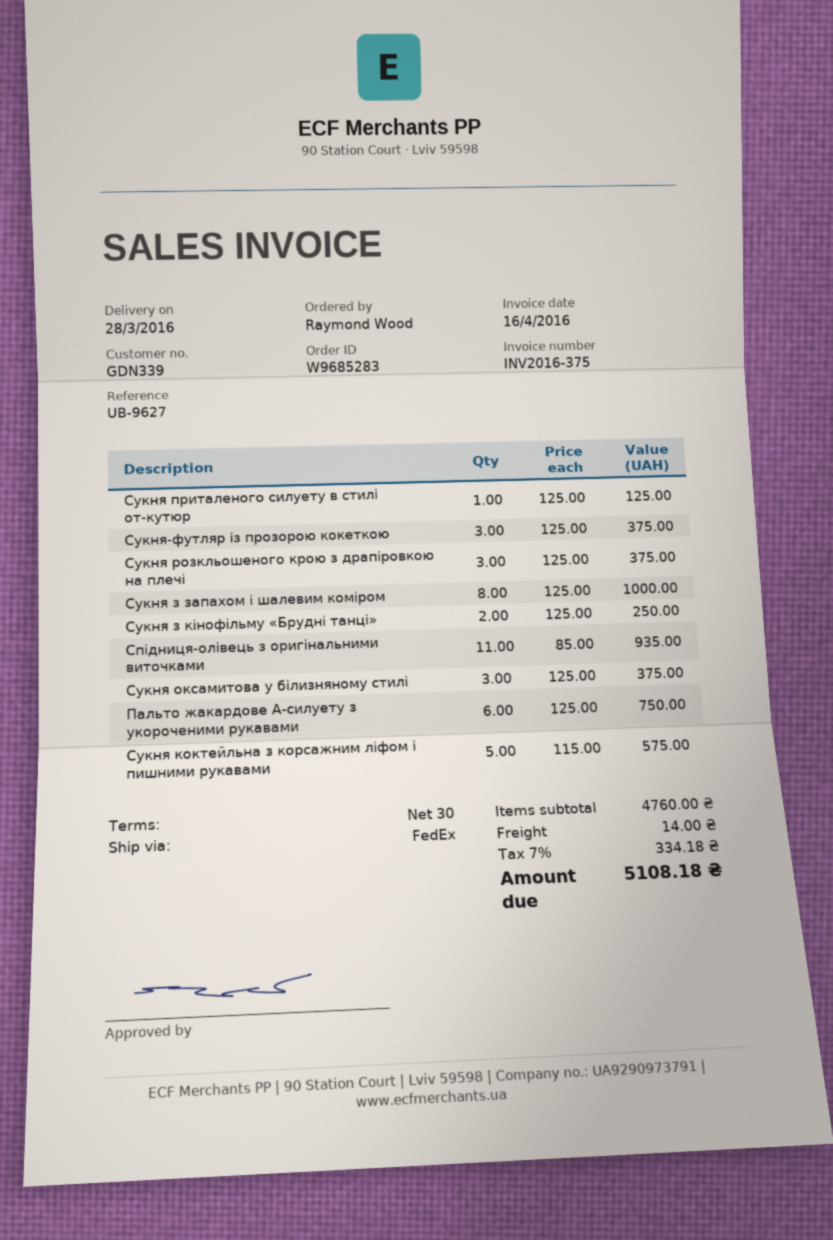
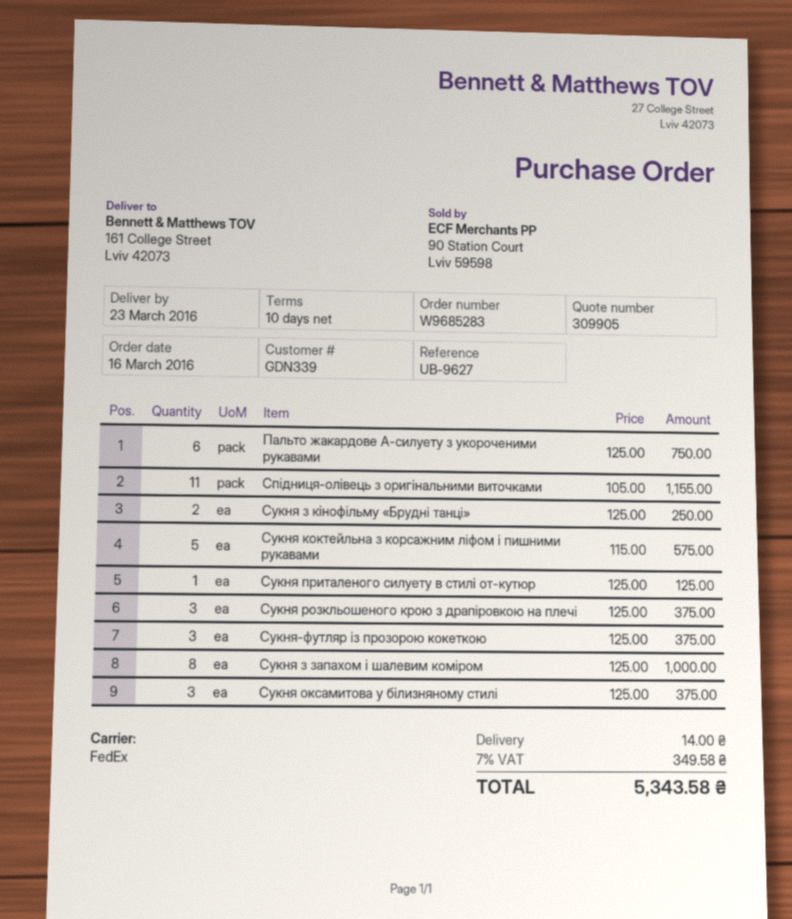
delivery date: 2016-03-28 -> 2016-03-23
payment terms: 30 days -> 10 days
Спідниця-олівець з оригінальними виточками: 11 x 85.00 = 935.00 -> 11 x 105.00 = 1155.00
tax: 7% = 334.18 -> 7% = 349.58
total: 5108.18 -> 5343.58

